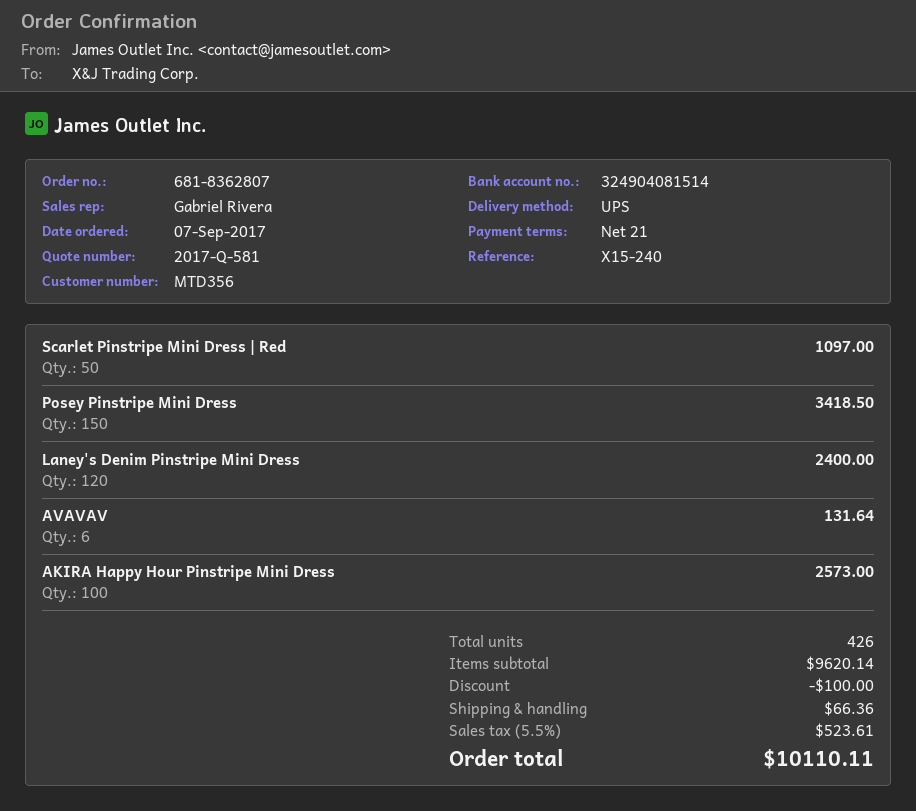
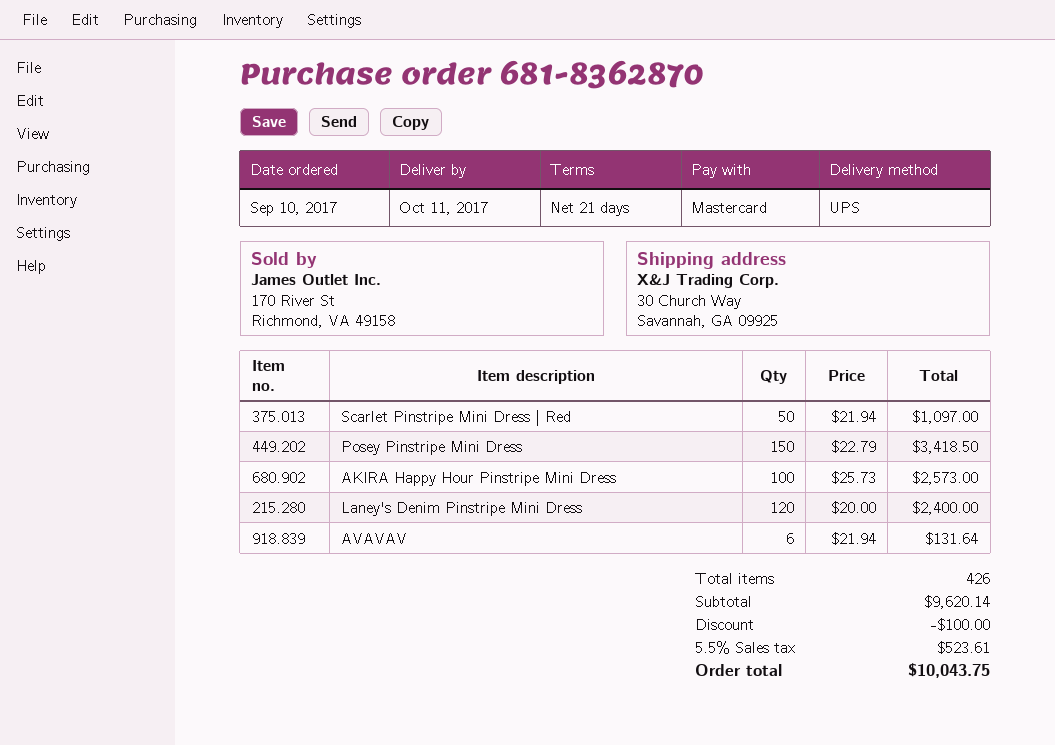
order number: 681-8362807 -> 681-8362870
order date: 2017-09-07 -> 2017-09-10
shipping: 66.36 -> none
total: 10110.11 -> 10043.75

